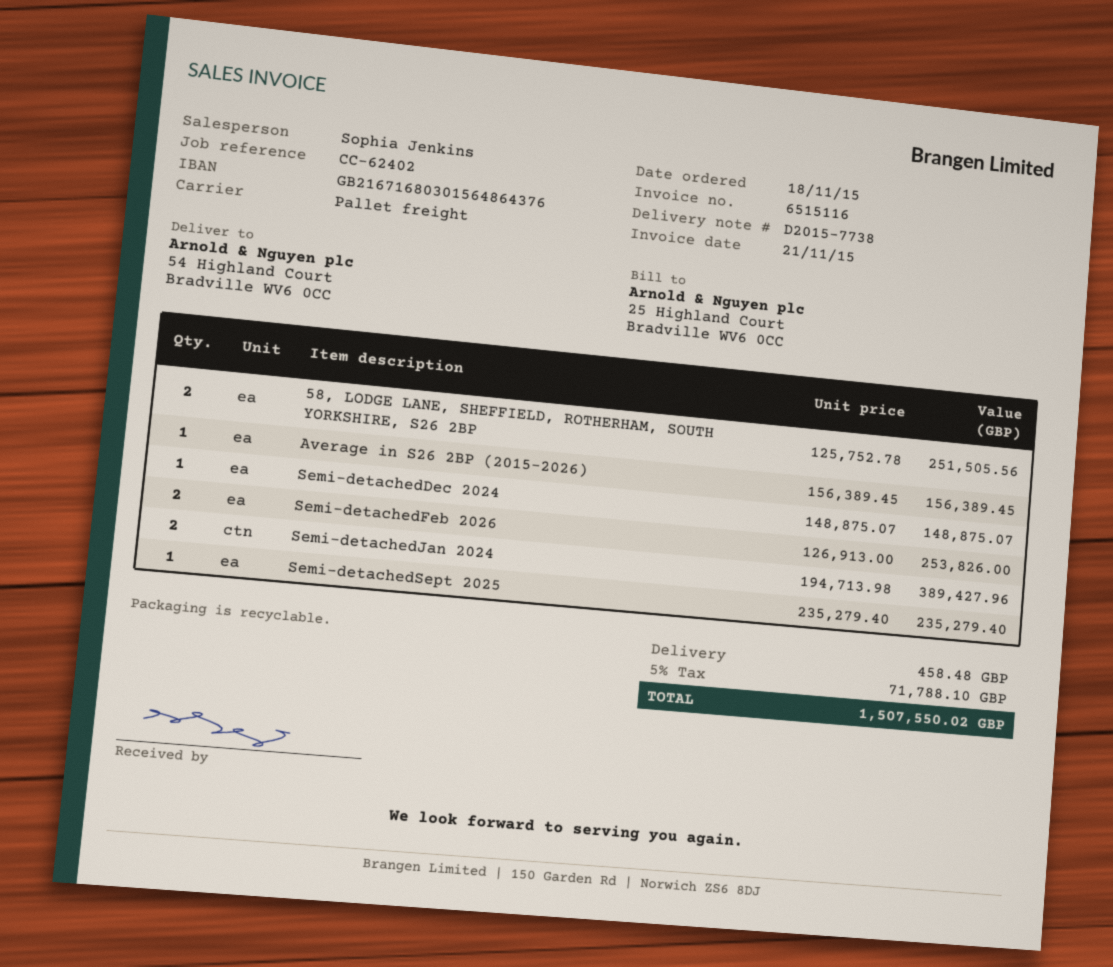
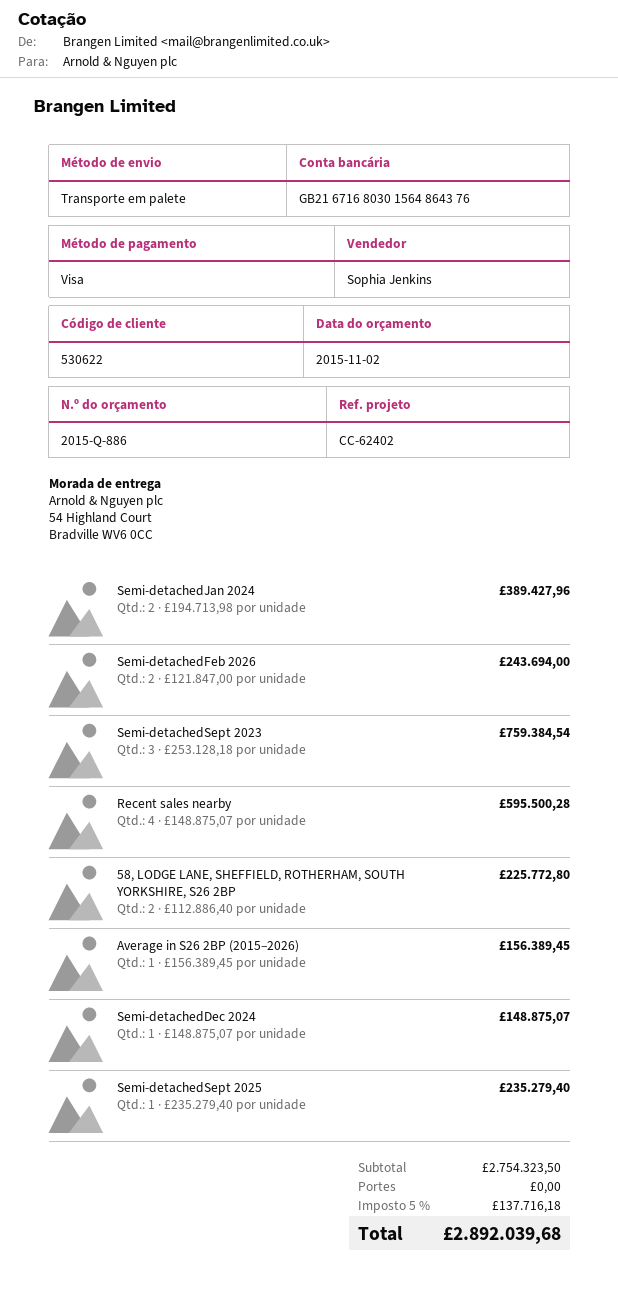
58, LODGE LANE, SHEFFIELD, ROTHERHAM, SOUTH YORKSHIRE, S26 2BP: 2 x 125752.78 = 251505.56 -> 2 x 112886.40 = 225772.80
Semi-detachedFeb 2026: 2 x 126913.00 = 253826.00 -> 2 x 121847.00 = 243694.00
Semi-detachedSept 2023: none -> 3 x 253128.18 = 759384.54
Recent sales nearby: none -> 4 x 148875.07 = 595500.28
shipping: 458.48 -> 0.00
tax: 5% = 71788.10 -> 5% = 137716.18
total: 1507550.02 -> 2892039.68

